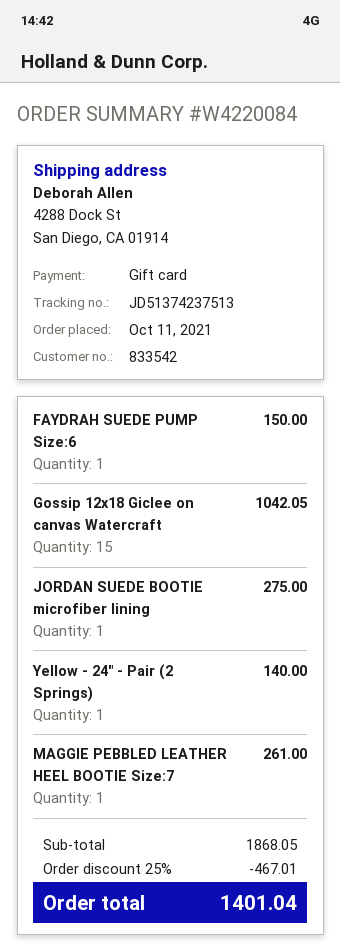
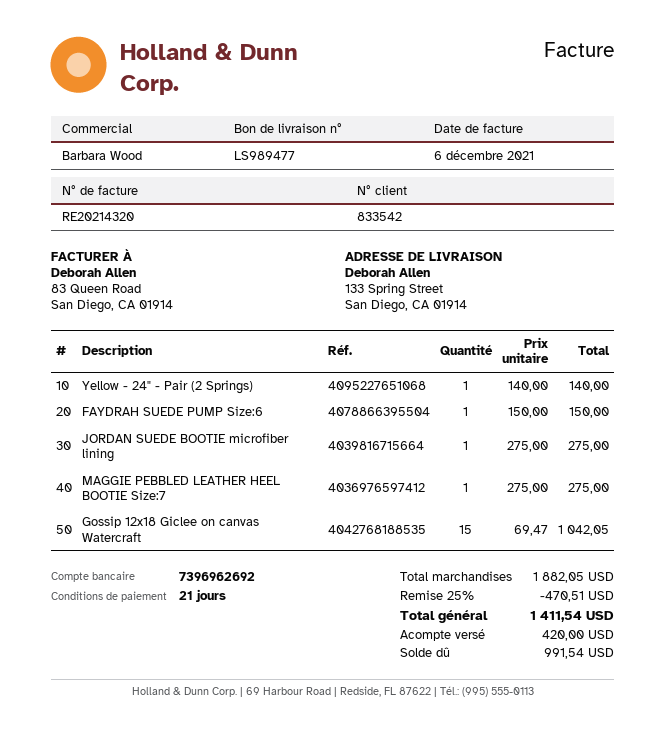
ship to: 4288 Dock St, San Diego, CA 01914 -> 133 Spring Street, San Diego, CA 01914
MAGGIE PEBBLED LEATHER HEEL BOOTIE Size:7: 1 for 261.00 -> 1 for 275.00
subtotal: 1868.05 -> 1882.05
discount: 25% = 467.01 -> 25% = 470.51
total: 1401.04 -> 1411.54

